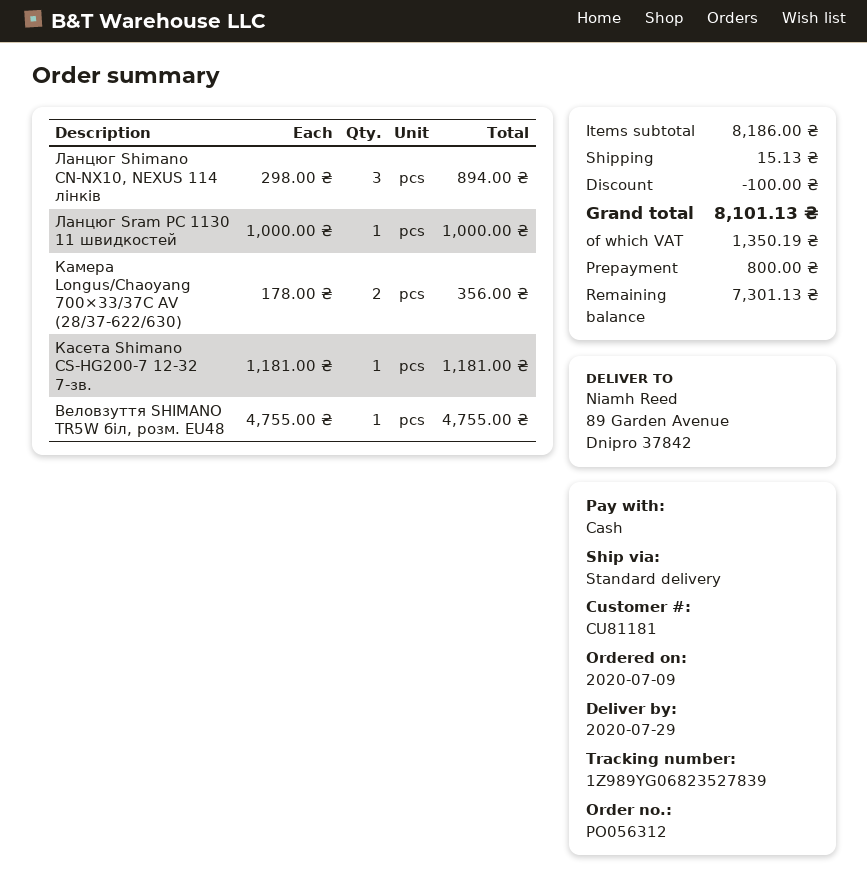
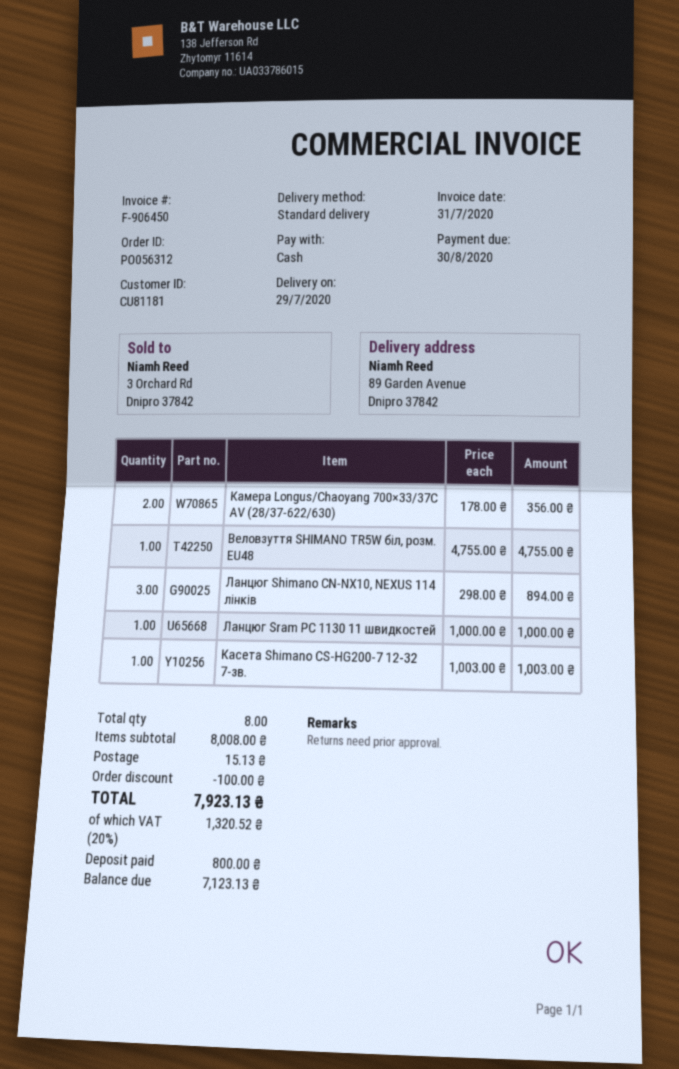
Касета Shimano CS-HG200-7 12-32 7-зв.: 1 x 1181.00 = 1181.00 -> 1 x 1003.00 = 1003.00
subtotal: 8186.00 -> 8008.00
tax: 1350.19 -> 1320.52
total: 8101.13 -> 7923.13
balance: 7301.13 -> 7123.13

